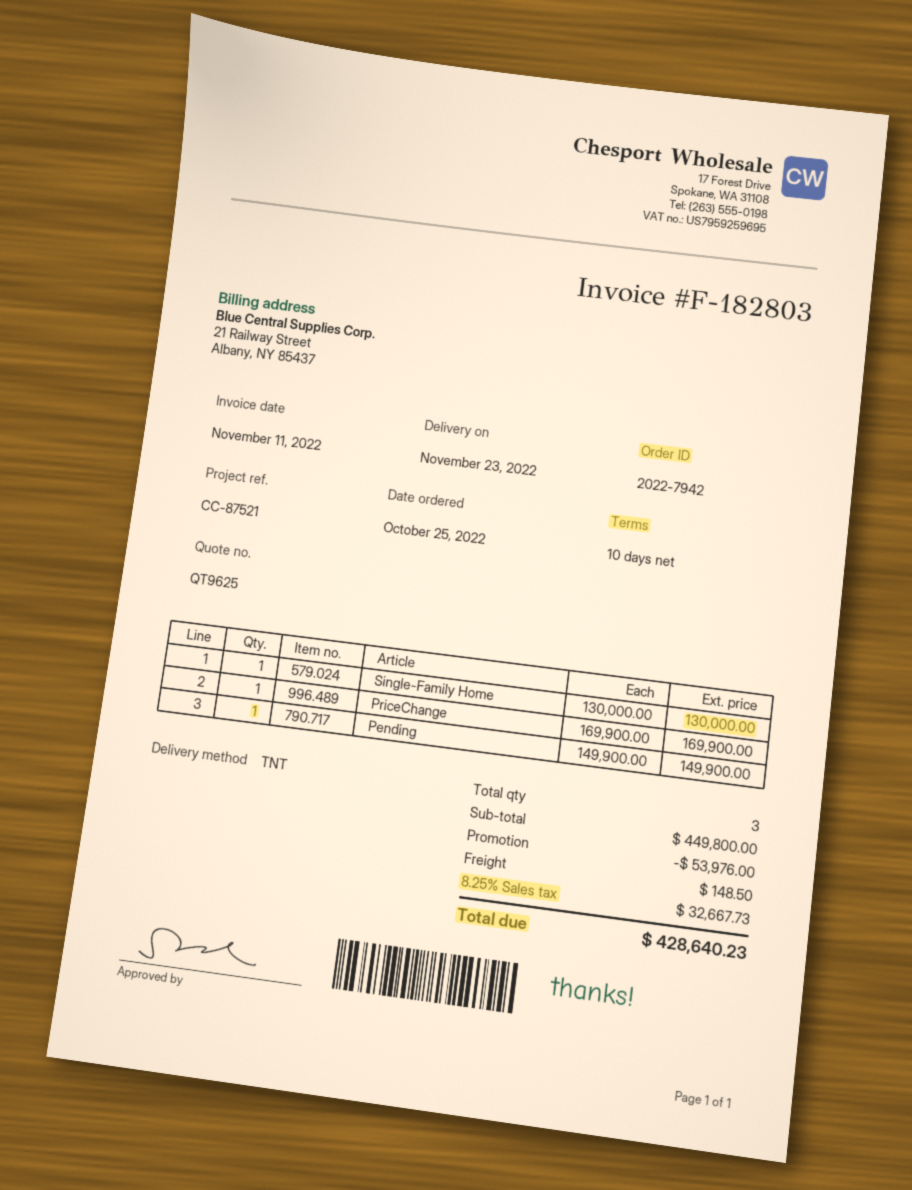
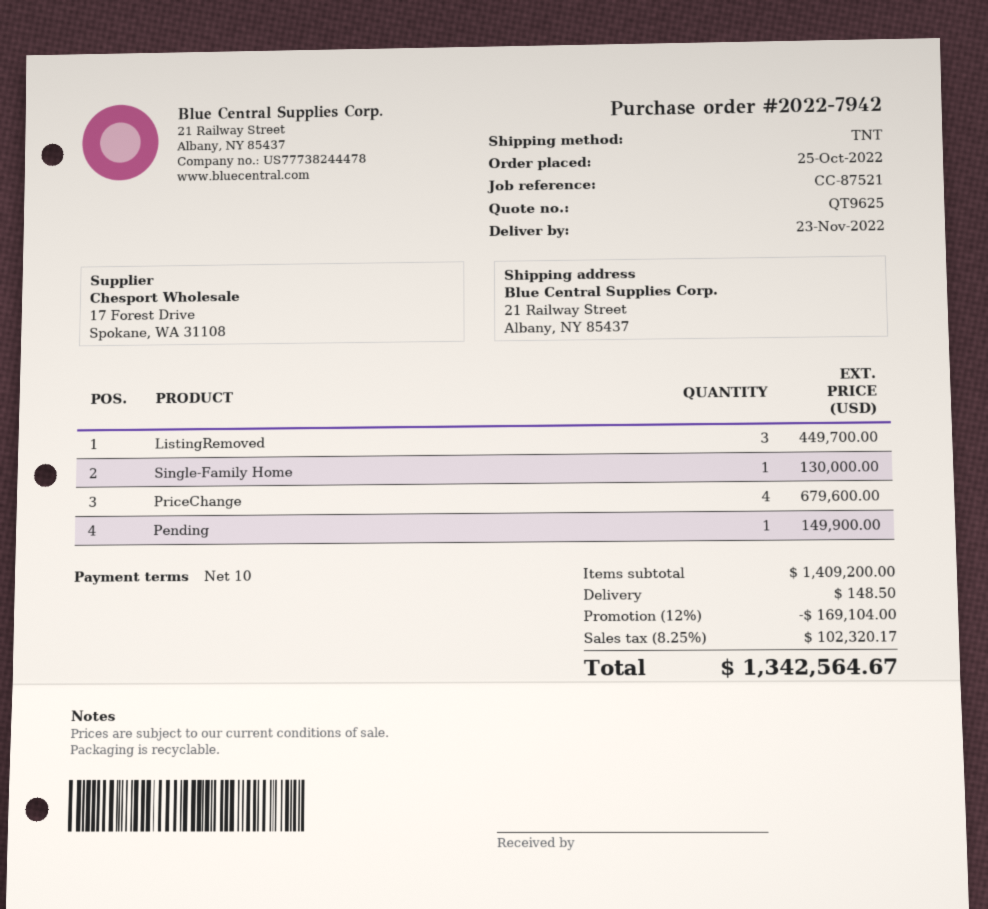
PriceChange: 1 for 169900.00 -> 4 for 679600.00
ListingRemoved: none -> 3 for 449700.00
subtotal: 449800.00 -> 1409200.00
discount: 53976.00 -> 169104.00
tax: 8.25% = 32667.73 -> 8.25% = 102320.17
total: 428640.23 -> 1342564.67

